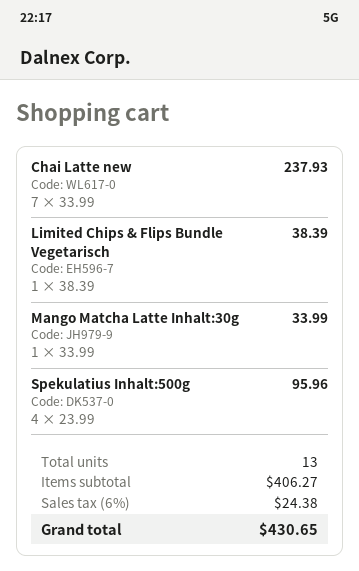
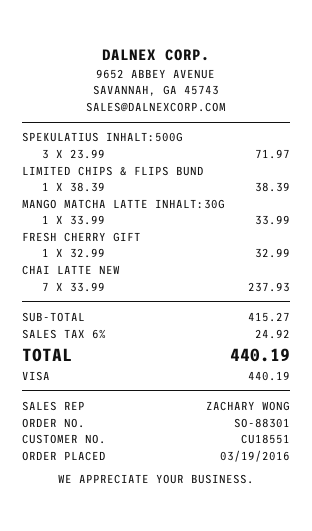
Spekulatius Inhalt:500g: 4 x 23.99 = 95.96 -> 3 x 23.99 = 71.97
FRESH CHERRY GIFT: none -> 1 x 32.99 = 32.99
subtotal: 406.27 -> 415.27
tax: 6% = 24.38 -> 6% = 24.92
total: 430.65 -> 440.19

